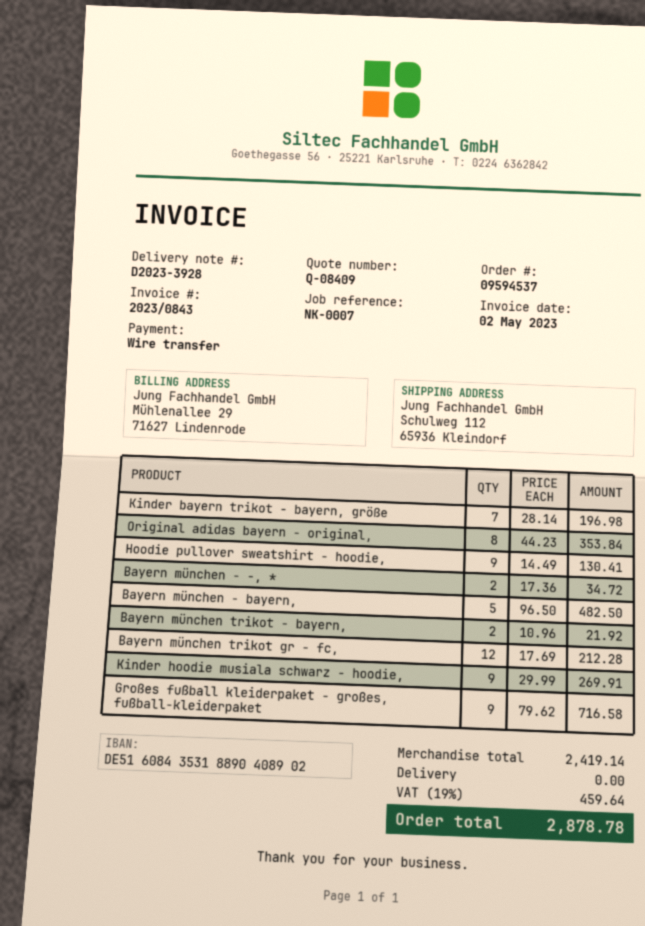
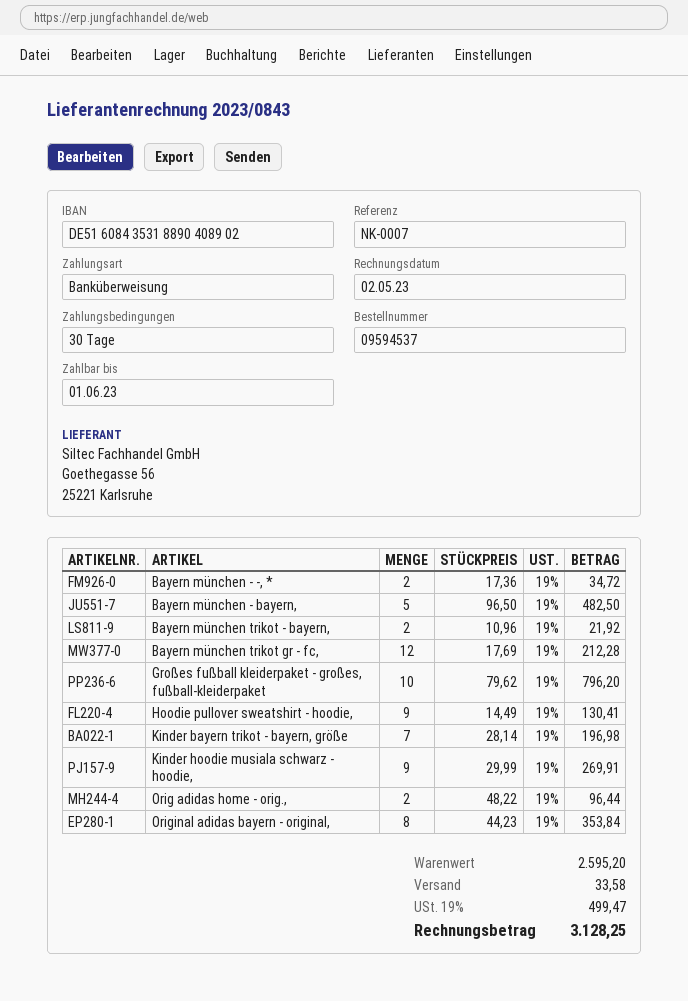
Großes fußball kleiderpaket - großes, fußball-kleiderpaket: 9 x 79.62 = 716.58 -> 10 x 79.62 = 796.20
Orig adidas home - orig.,: none -> 2 x 48.22 = 96.44
subtotal: 2419.14 -> 2595.20
shipping: 0.00 -> 33.58
tax: 19% = 459.64 -> 19% = 499.47
total: 2878.78 -> 3128.25

